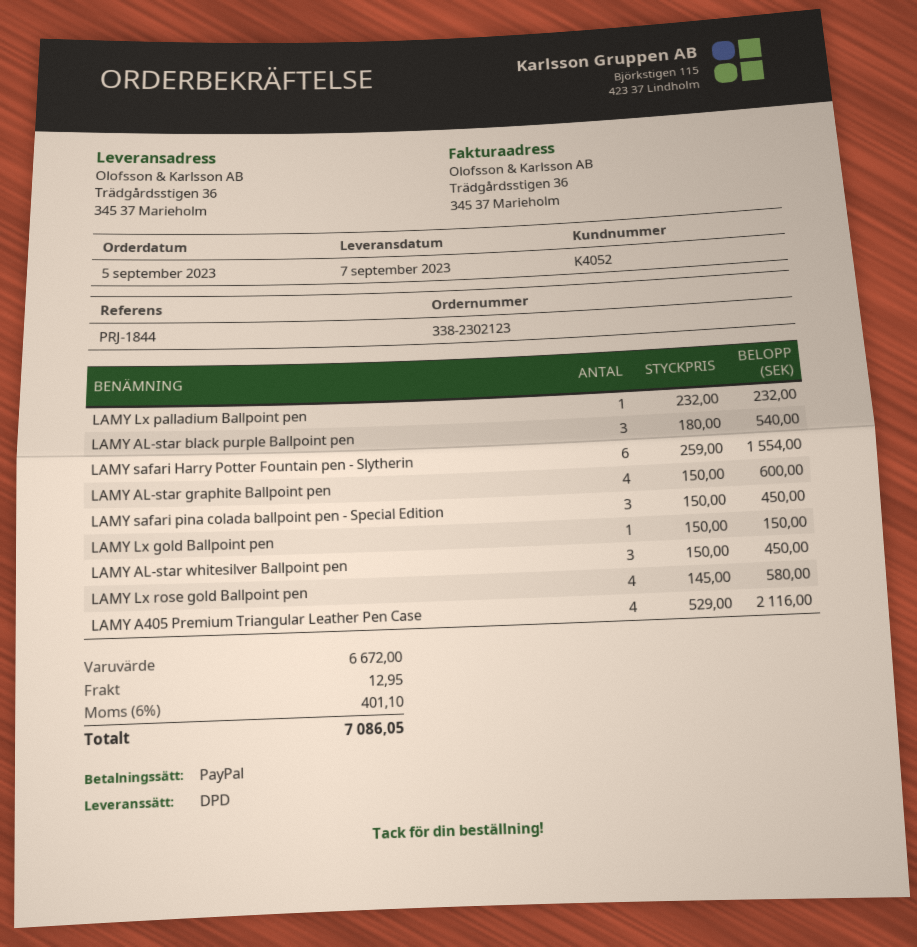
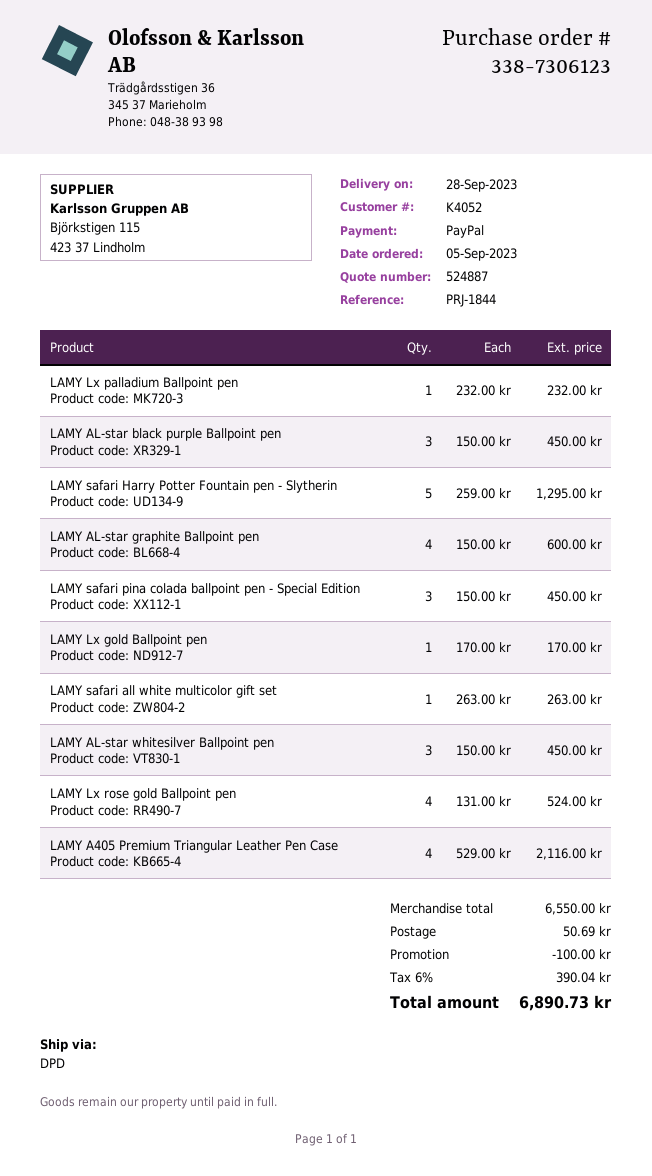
order number: 338-2302123 -> 338-7306123
delivery date: 2023-09-07 -> 2023-09-28
LAMY AL-star black purple Ballpoint pen: 3 x 180.00 = 540.00 -> 3 x 150.00 = 450.00
LAMY safari Harry Potter Fountain pen - Slytherin: 6 x 259.00 = 1554.00 -> 5 x 259.00 = 1295.00
LAMY Lx gold Ballpoint pen: 1 x 150.00 = 150.00 -> 1 x 170.00 = 170.00
LAMY Lx rose gold Ballpoint pen: 4 x 145.00 = 580.00 -> 4 x 131.00 = 524.00
LAMY safari all white multicolor gift set: none -> 1 x 263.00 = 263.00
subtotal: 6672.00 -> 6550.00
discount: none -> 100.00
shipping: 12.95 -> 50.69
tax: 6% = 401.10 -> 6% = 390.04
total: 7086.05 -> 6890.73

